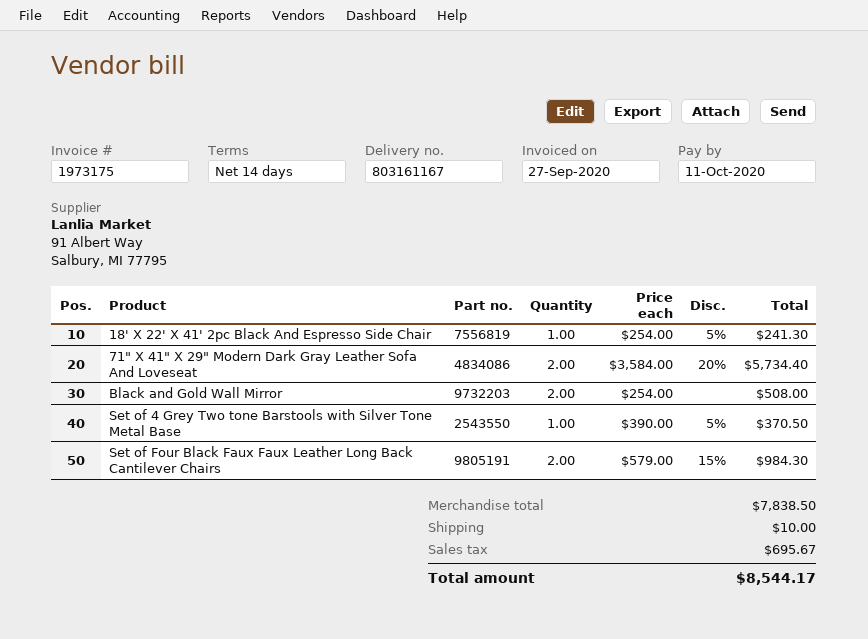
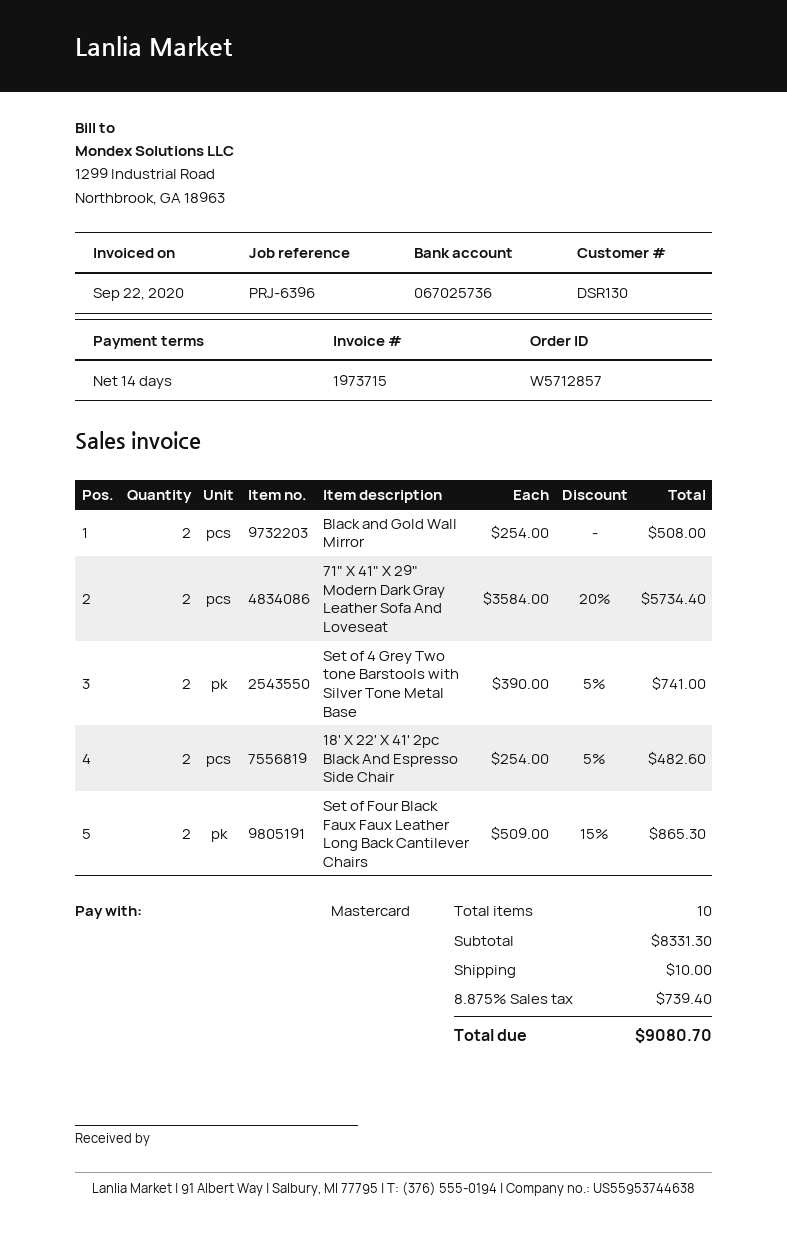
invoice number: 1973175 -> 1973715
invoice date: 2020-09-27 -> 2020-09-22
18' X 22' X 41' 2pc Black And Espresso Side Chair: 1 x 254.00 - 5% = 241.30 -> 2 x 254.00 - 5% = 482.60
Set of 4 Grey Two tone Barstools with Silver Tone Metal Base: 1 x 390.00 - 5% = 370.50 -> 2 x 390.00 - 5% = 741.00
Set of Four Black Faux Faux Leather Long Back Cantilever Chairs: 2 x 579.00 - 15% = 984.30 -> 2 x 509.00 - 15% = 865.30
subtotal: 7838.50 -> 8331.30
tax: 695.67 -> 739.40
total: 8544.17 -> 9080.70

